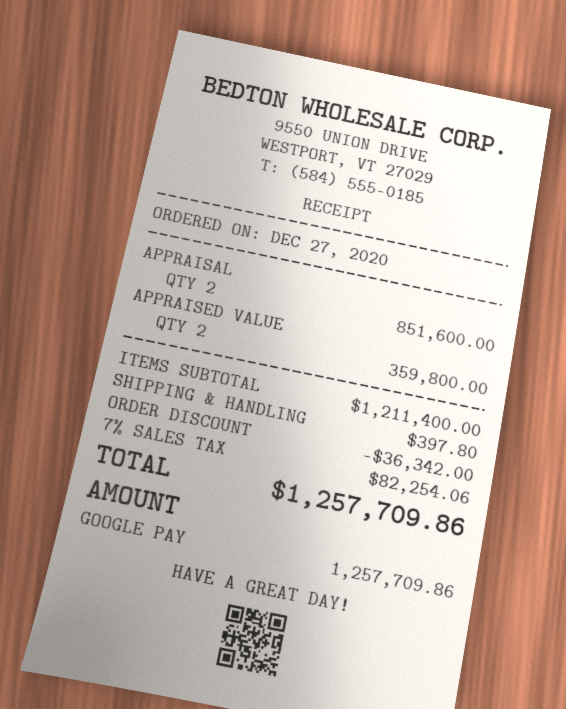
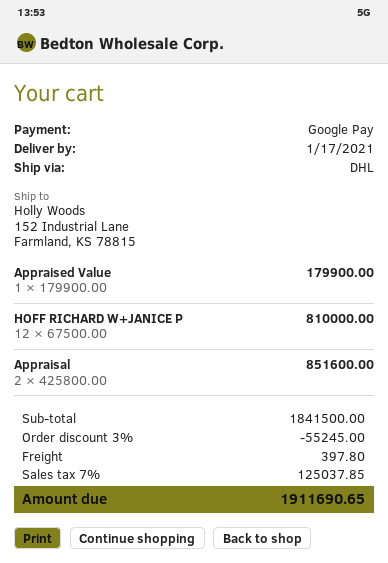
APPRAISED VALUE: 2 for 359800.00 -> 1 for 179900.00
HOFF RICHARD W+JANICE P: none -> 12 for 810000.00
subtotal: 1211400.00 -> 1841500.00
discount: 36342.00 -> 55245.00
tax: 7% = 82254.06 -> 7% = 125037.85
total: 1257709.86 -> 1911690.65

